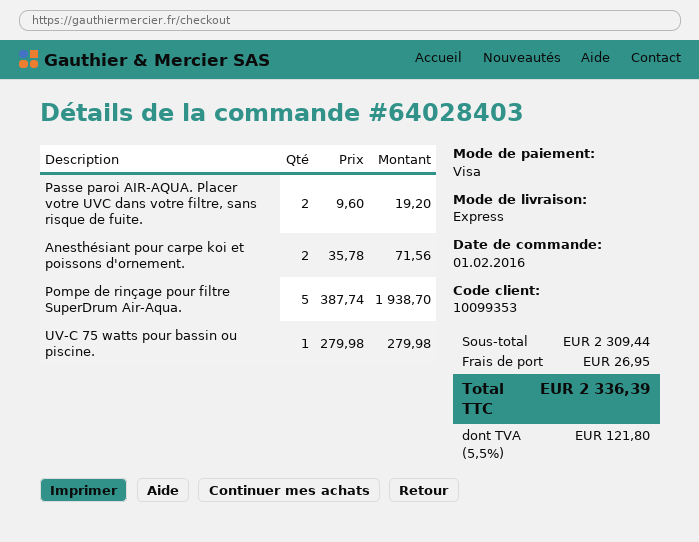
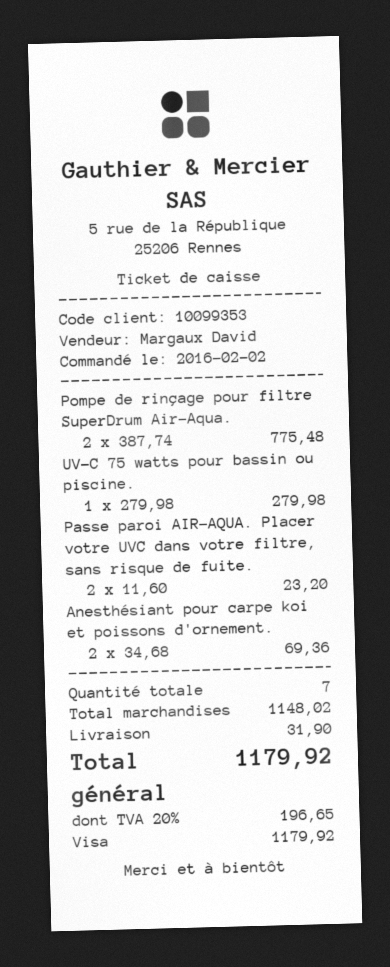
order date: 2016-02-01 -> 2016-02-02
Passe paroi AIR-AQUA. Placer votre UVC dans votre filtre, sans risque de fuite.: 2 x 9.60 = 19.20 -> 2 x 11.60 = 23.20
Anesthésiant pour carpe koi et poissons d'ornement.: 2 x 35.78 = 71.56 -> 2 x 34.68 = 69.36
Pompe de rinçage pour filtre SuperDrum Air-Aqua.: 5 x 387.74 = 1938.70 -> 2 x 387.74 = 775.48
subtotal: 2309.44 -> 1148.02
shipping: 26.95 -> 31.90
tax: 5.5% = 121.80 -> 20% = 196.65
total: 2336.39 -> 1179.92

